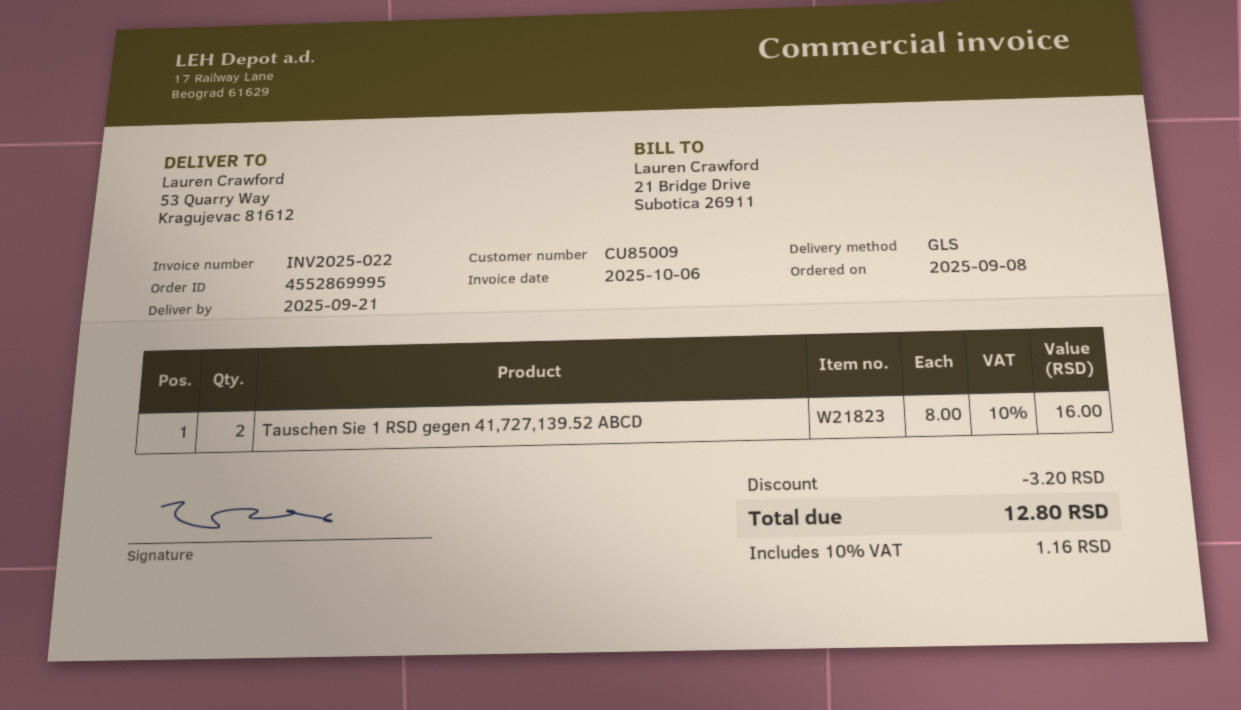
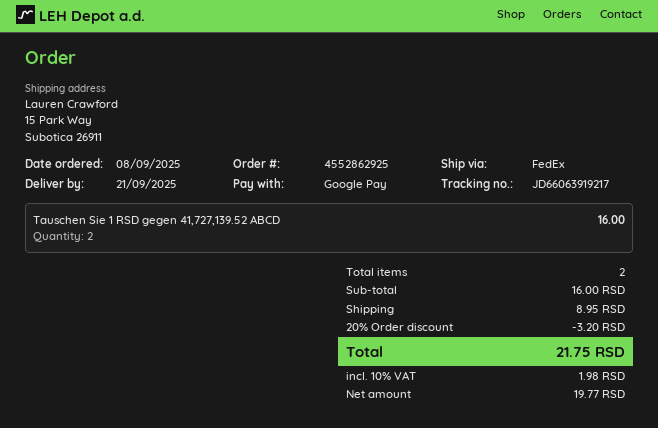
order number: 4552869995 -> 4552862925
shipping method: GLS -> FedEx
ship to: 53 Quarry Way, Kragujevac 81612 -> 15 Park Way, Subotica 26911
shipping: none -> 8.95
tax: 10% = 1.16 -> 10% = 1.98
total: 12.80 -> 21.75

